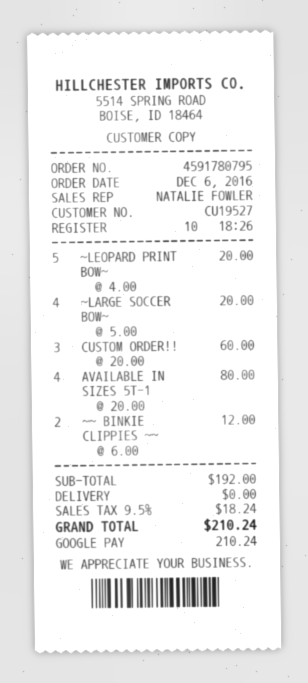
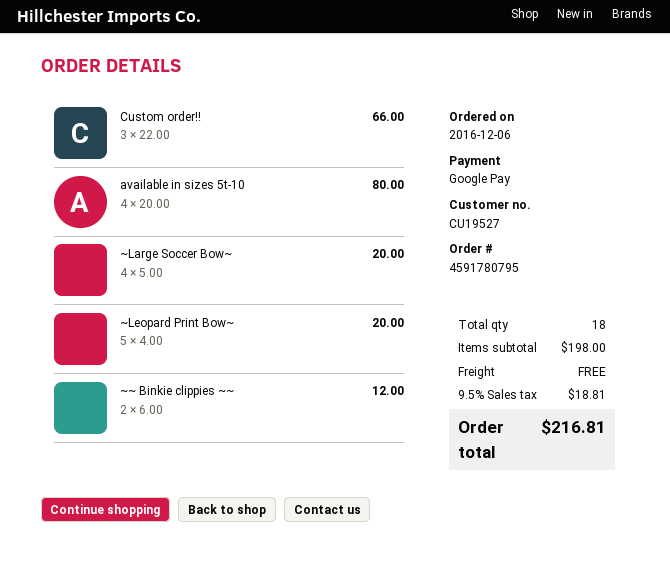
CUSTOM ORDER!!: 3 x 20.00 = 60.00 -> 3 x 22.00 = 66.00
subtotal: 192.00 -> 198.00
tax: 9.5% = 18.24 -> 9.5% = 18.81
total: 210.24 -> 216.81

